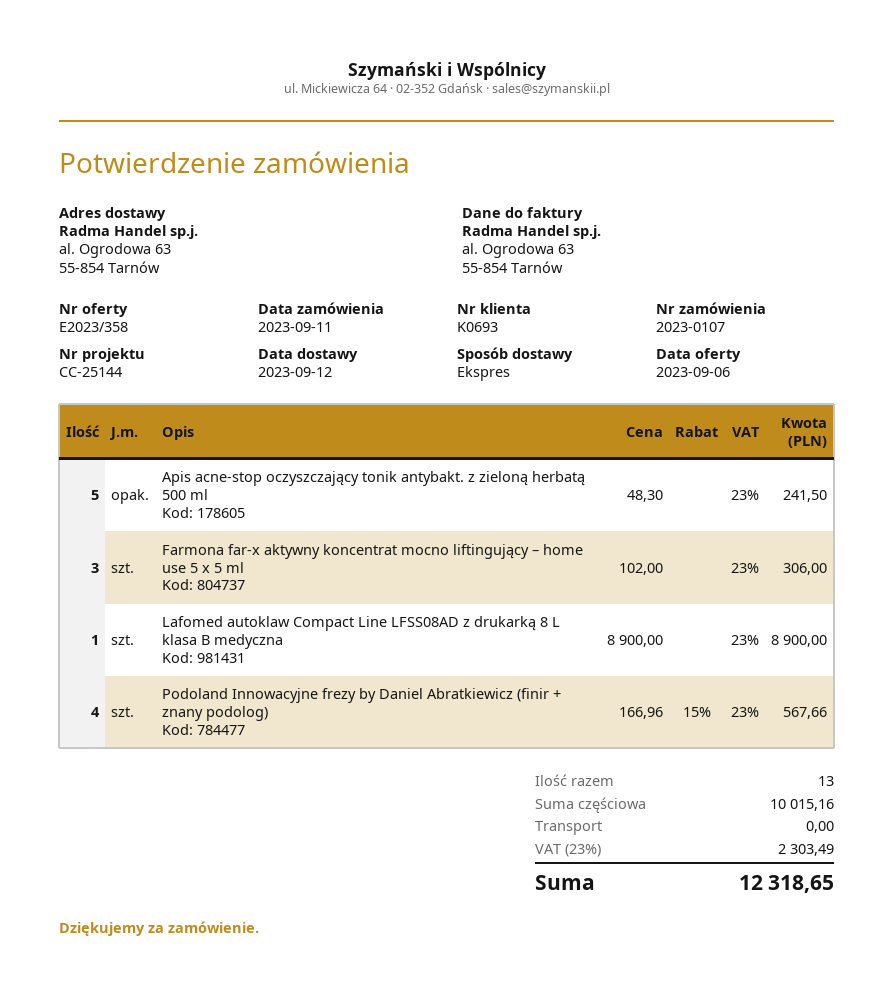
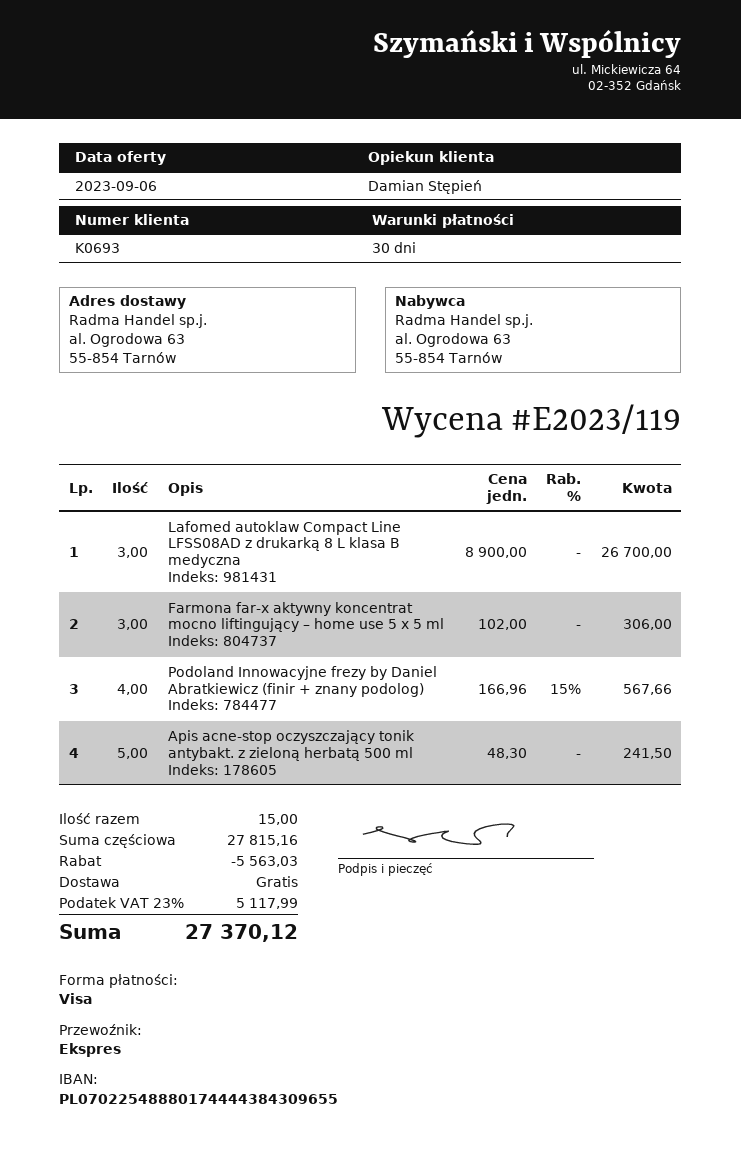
quote number: E2023/358 -> E2023/119
Lafomed autoklaw Compact Line LFSS08AD z drukarką 8 L klasa B medyczna: 1 x 8900.00 = 8900.00 -> 3 x 8900.00 = 26700.00
total quantity: 13 -> 15
subtotal: 10015.16 -> 27815.16
discount: none -> 5563.03
tax: 23% = 2303.49 -> 23% = 5117.99
total: 12318.65 -> 27370.12

